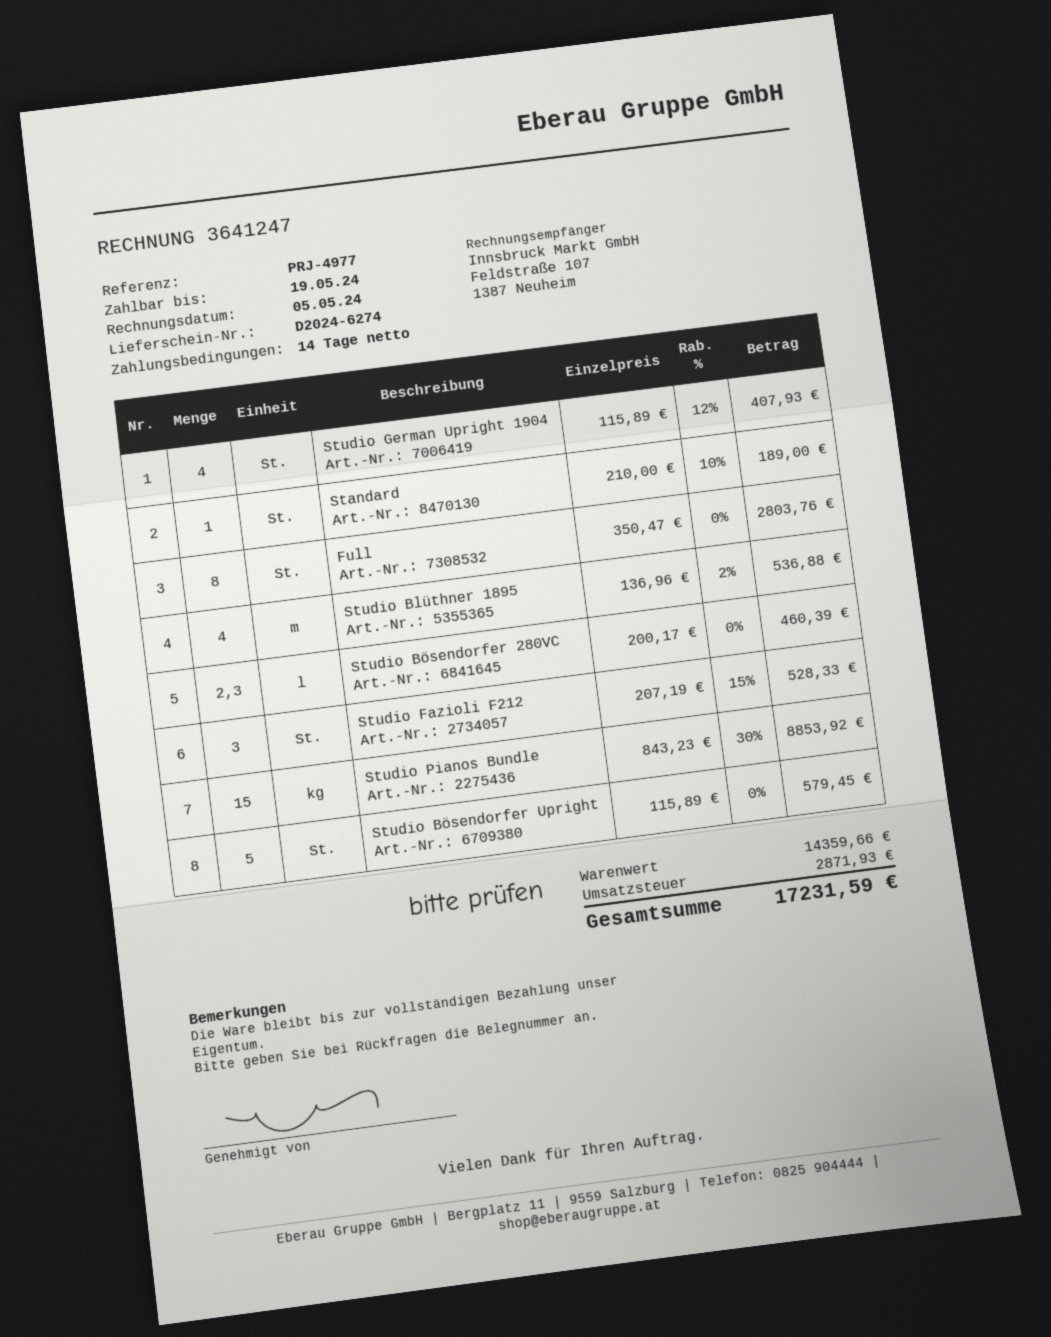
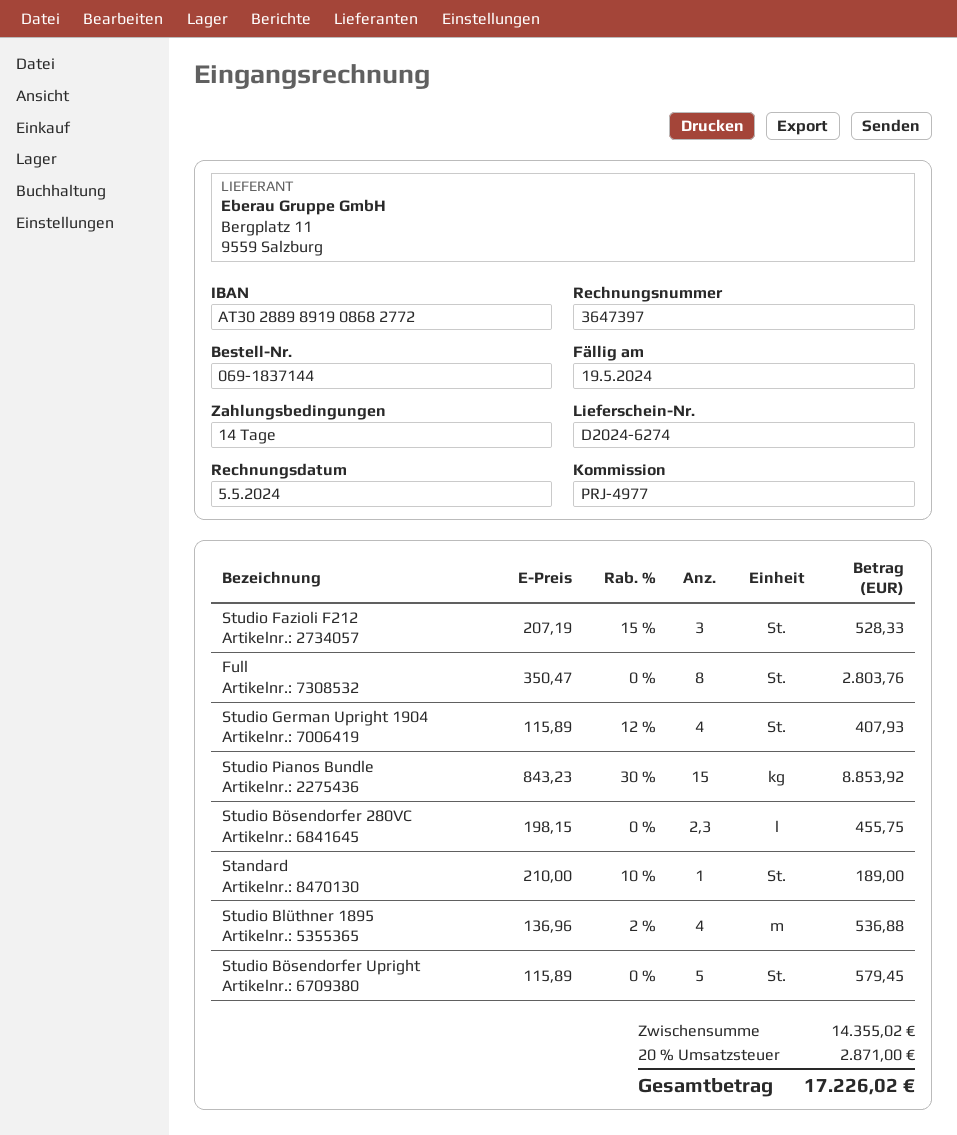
invoice number: 3641247 -> 3647397
Studio Bösendorfer 280VC: 2.3 x 200.17 = 460.39 -> 2.3 x 198.15 = 455.75
subtotal: 14359.66 -> 14355.02
tax: 2871.93 -> 2871.00
total: 17231.59 -> 17226.02

